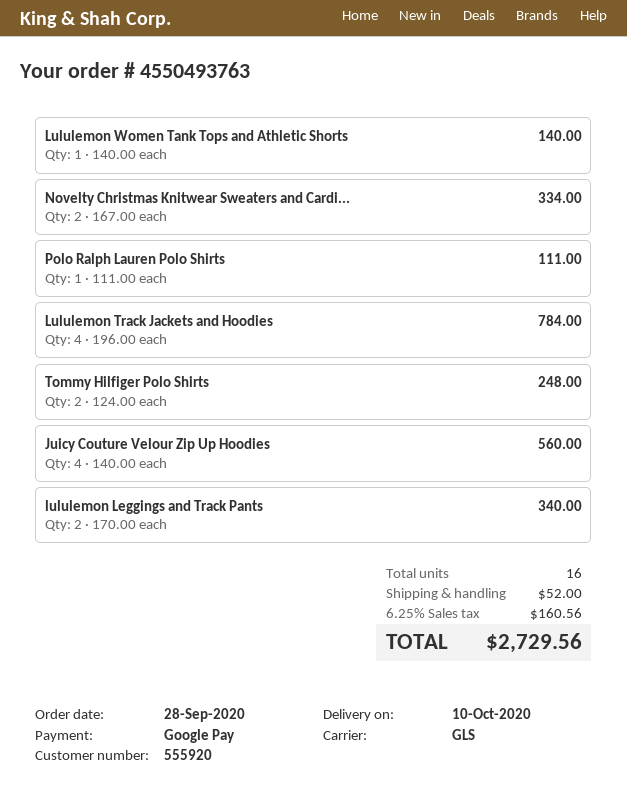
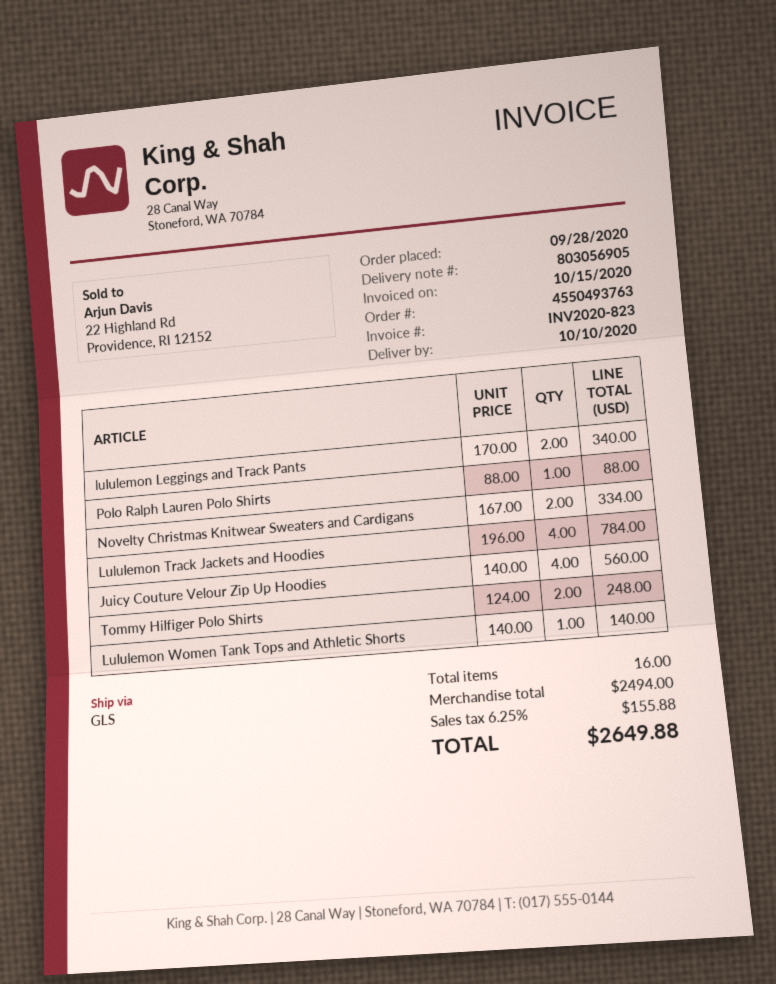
Polo Ralph Lauren Polo Shirts: 1 x 111.00 = 111.00 -> 1 x 88.00 = 88.00
shipping: 52.00 -> none
tax: 6.25% = 160.56 -> 6.25% = 155.88
total: 2729.56 -> 2649.88

